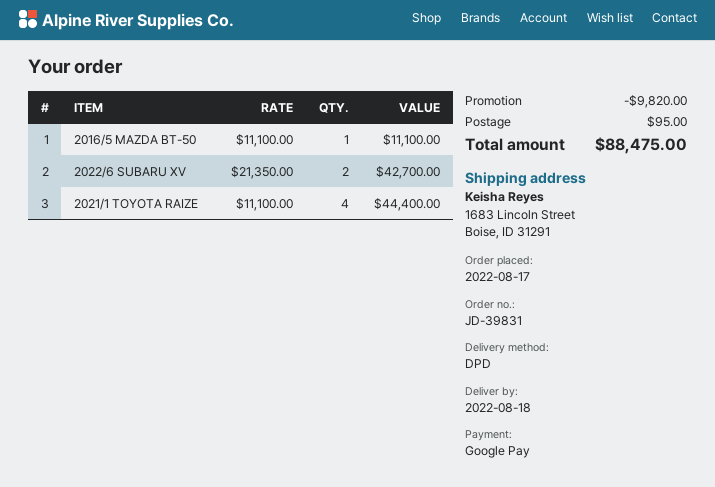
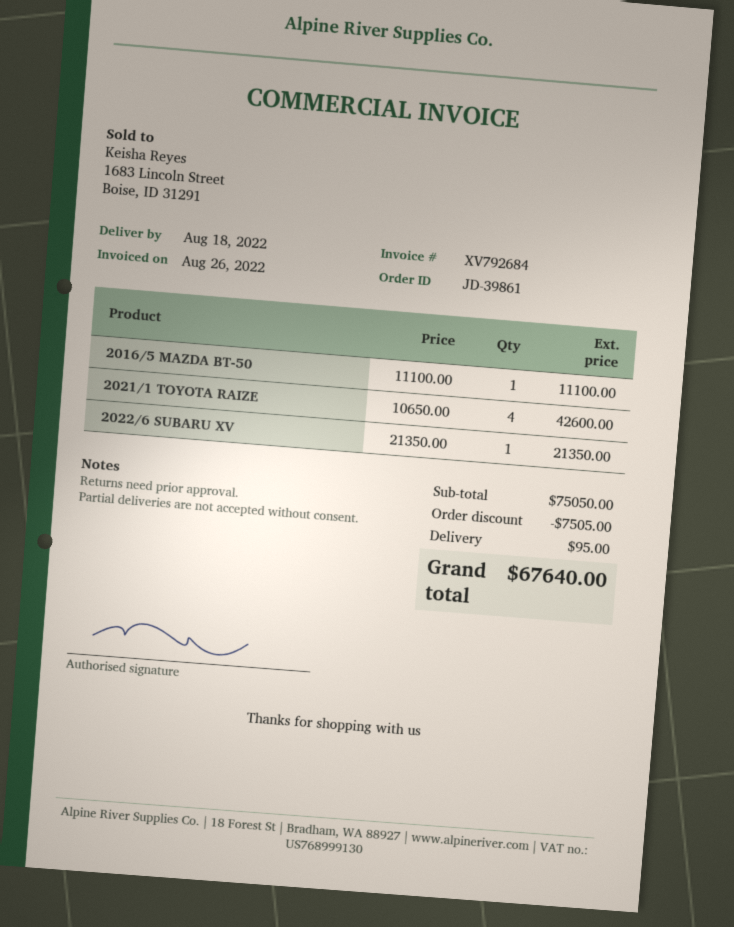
order number: JD-39831 -> JD-39861
2022/6 SUBARU XV: 2 x 21350.00 = 42700.00 -> 1 x 21350.00 = 21350.00
2021/1 TOYOTA RAIZE: 4 x 11100.00 = 44400.00 -> 4 x 10650.00 = 42600.00
discount: 9820.00 -> 7505.00
total: 88475.00 -> 67640.00

